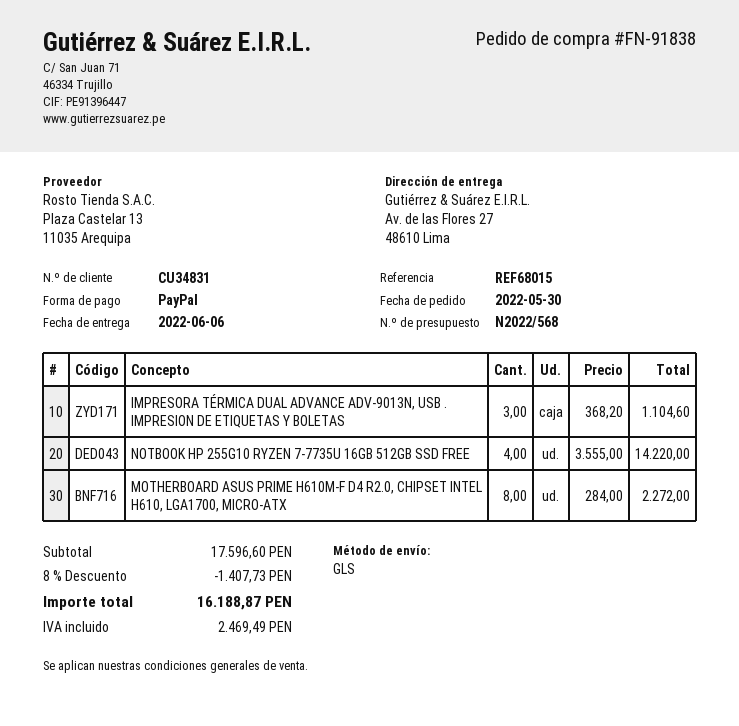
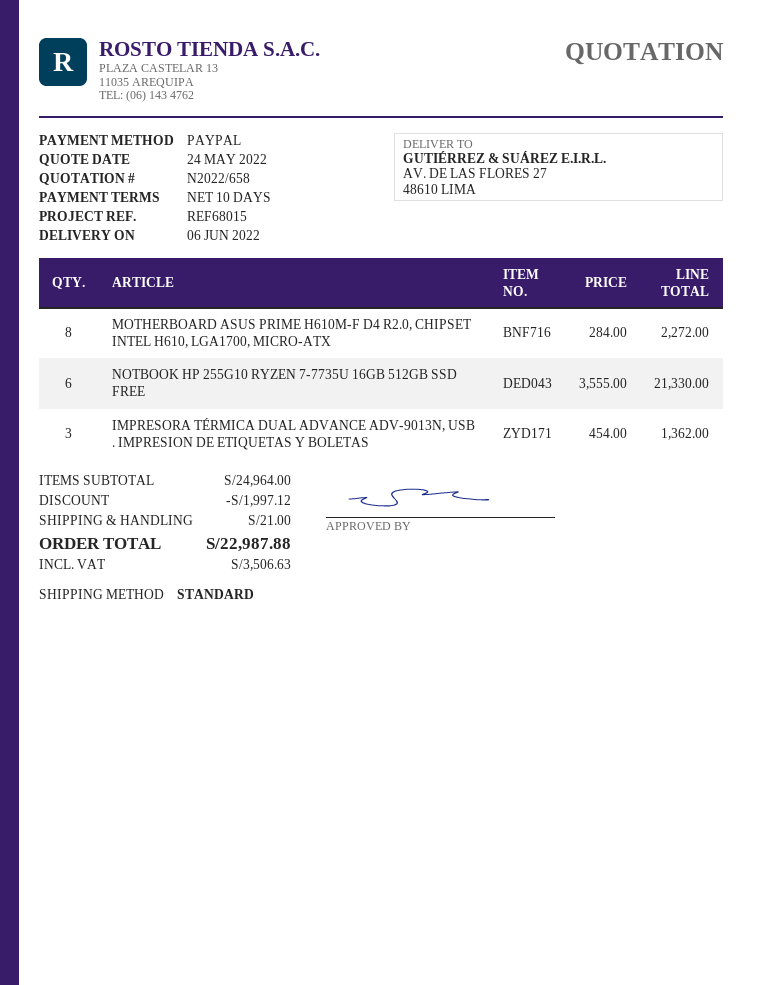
quote number: N2022/568 -> N2022/658
shipping method: GLS -> standard
IMPRESORA TÉRMICA DUAL ADVANCE ADV-9013N, USB . IMPRESION DE ETIQUETAS Y BOLETAS: 3 x 368.20 = 1104.60 -> 3 x 454.00 = 1362.00
NOTBOOK HP 255G10 RYZEN 7-7735U 16GB 512GB SSD FREE: 4 x 3555.00 = 14220.00 -> 6 x 3555.00 = 21330.00
subtotal: 17596.60 -> 24964.00
discount: 1407.73 -> 1997.12
shipping: none -> 21.00
tax: 2469.49 -> 3506.63
total: 16188.87 -> 22987.88

